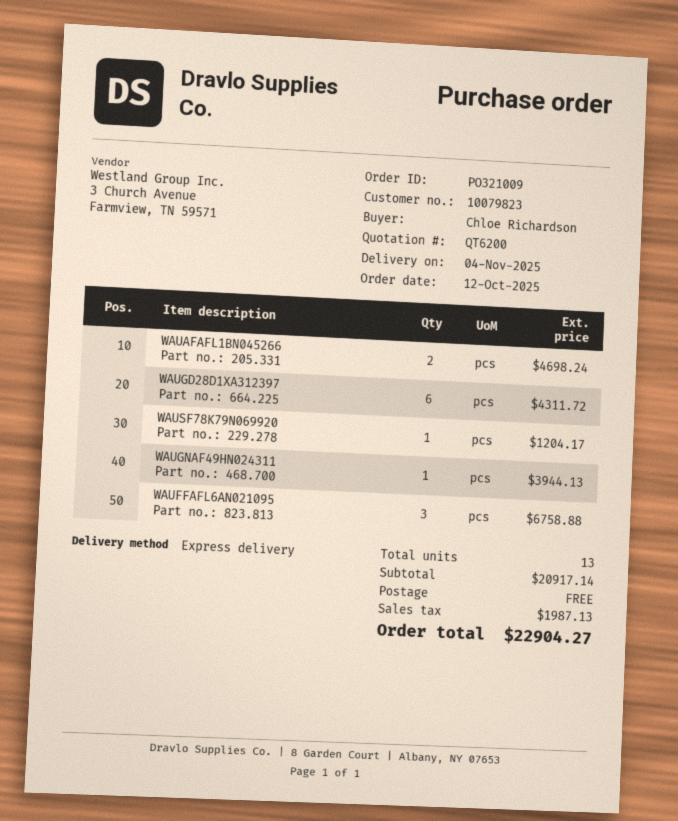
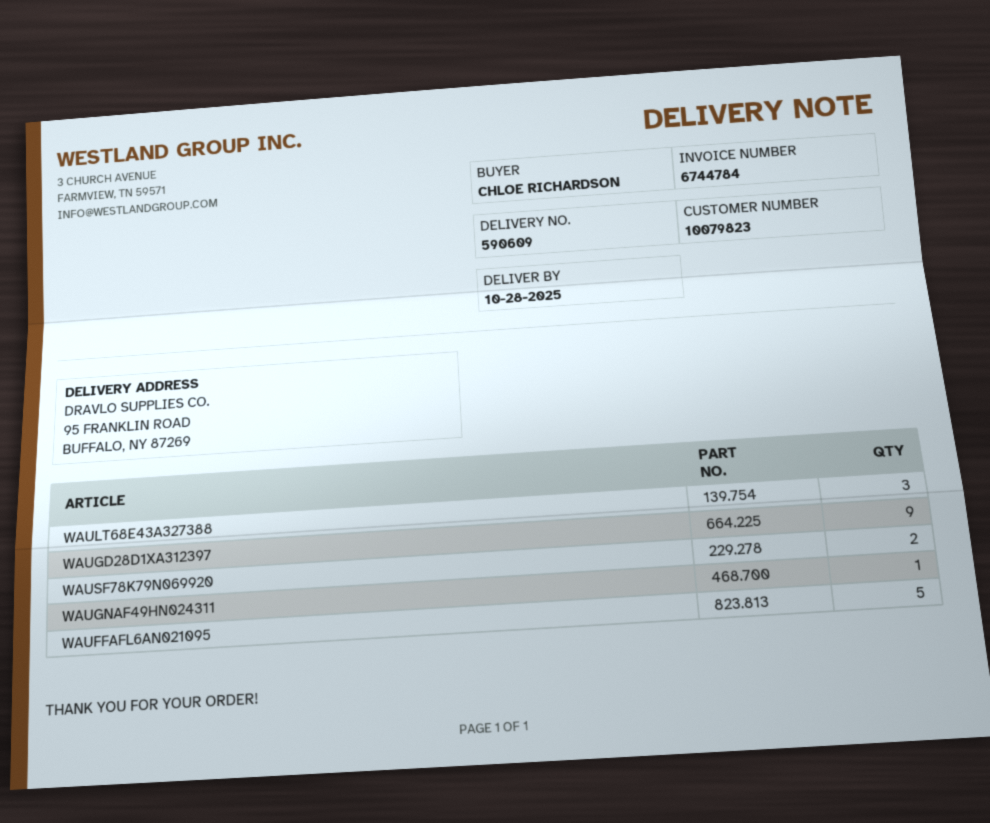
delivery date: 2025-11-04 -> 2025-10-28
WAUAFAFL1BN045266: 2 -> none
WAUGD28D1XA312397: 6 -> 9
WAUSF78K79N069920: 1 -> 2
WAUFFAFL6AN021095: 3 -> 5
WAULT68E43A327388: none -> 3

